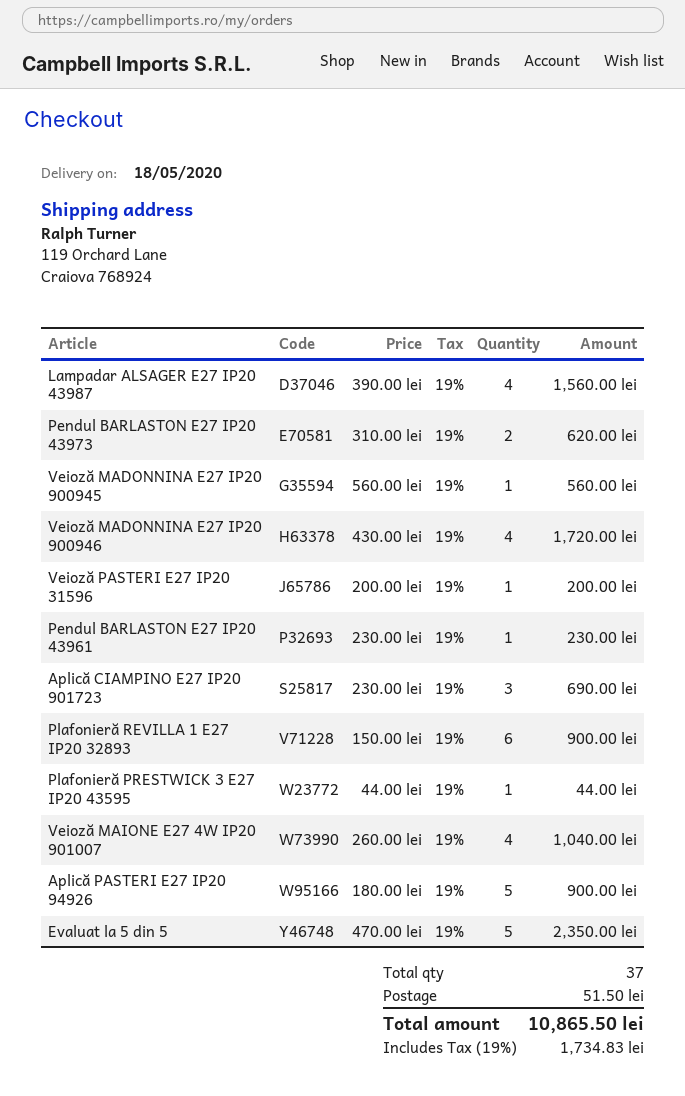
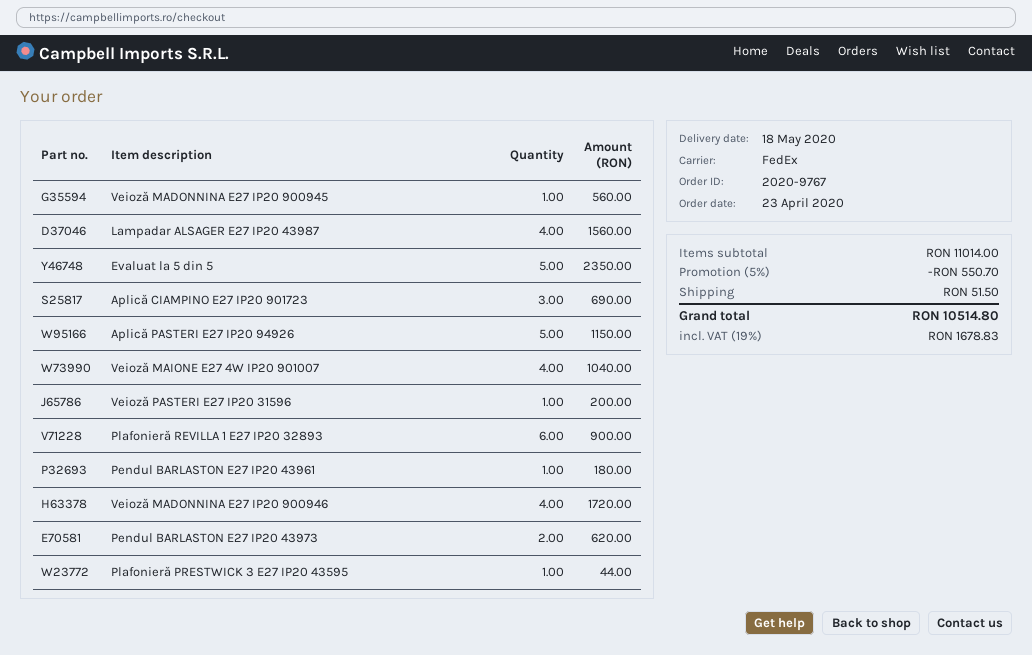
Pendul BARLASTON E27 IP20 43961: 1 for 230.00 -> 1 for 180.00
Aplică PASTERI E27 IP20 94926: 5 for 900.00 -> 5 for 1150.00
discount: none -> 5% = 550.70
tax: 19% = 1734.83 -> 19% = 1678.83
total: 10865.50 -> 10514.80

